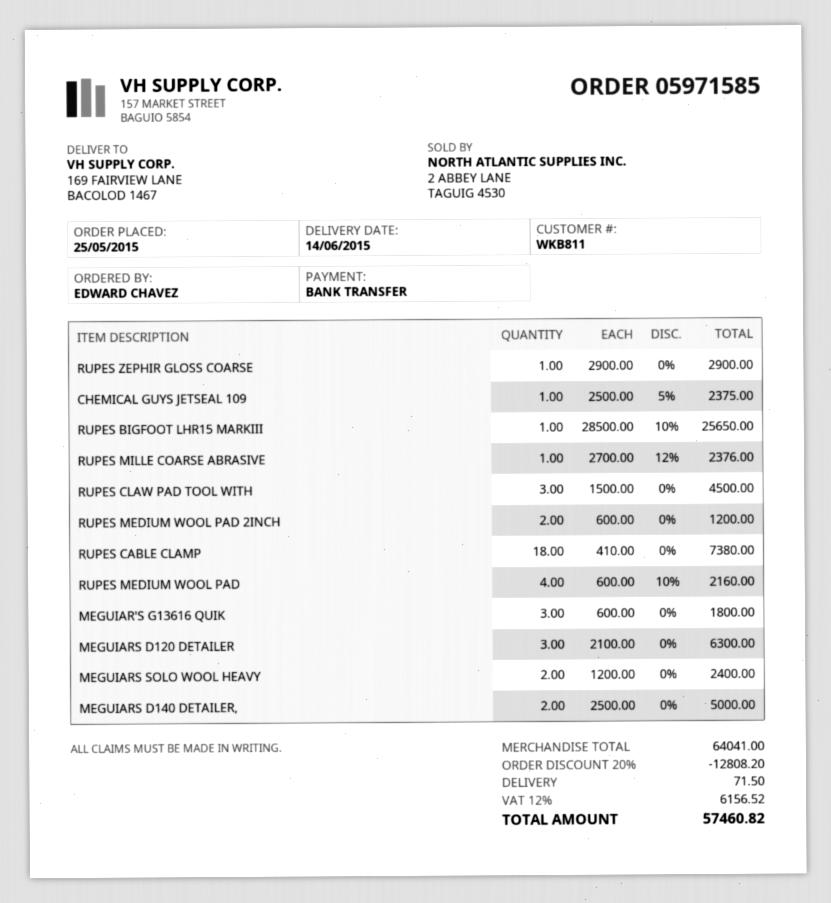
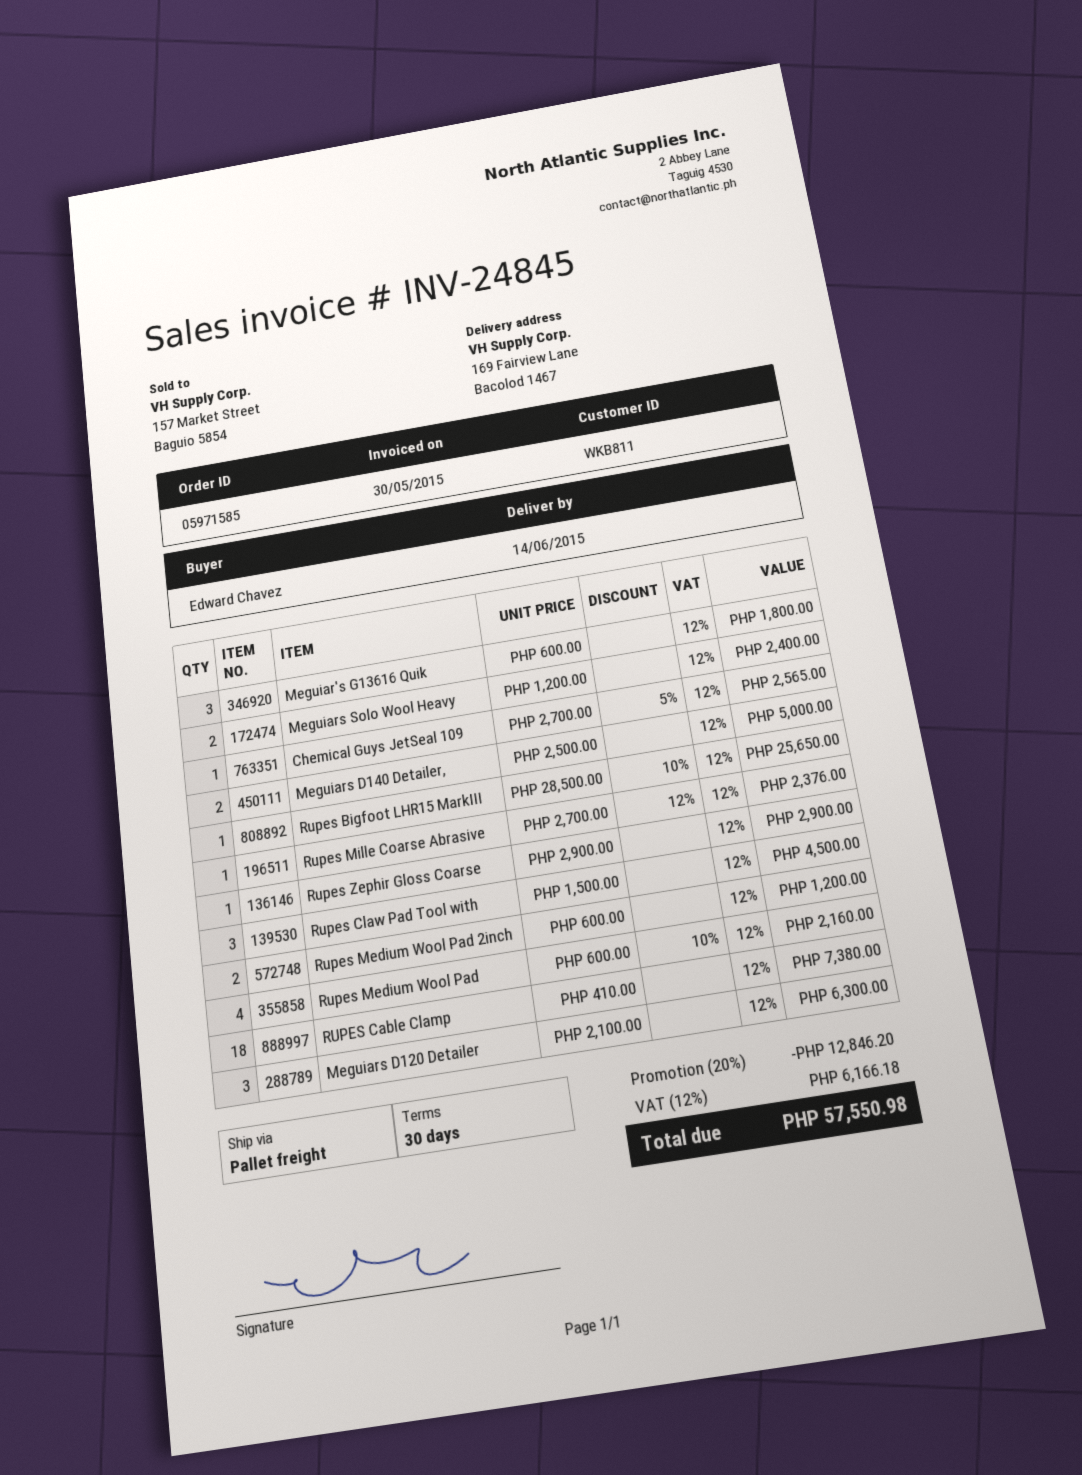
CHEMICAL GUYS JETSEAL 109: 1 x 2500.00 - 5% = 2375.00 -> 1 x 2700.00 - 5% = 2565.00
discount: 20% = 12808.20 -> 20% = 12846.20
shipping: 71.50 -> none
tax: 12% = 6156.52 -> 12% = 6166.18
total: 57460.82 -> 57550.98

